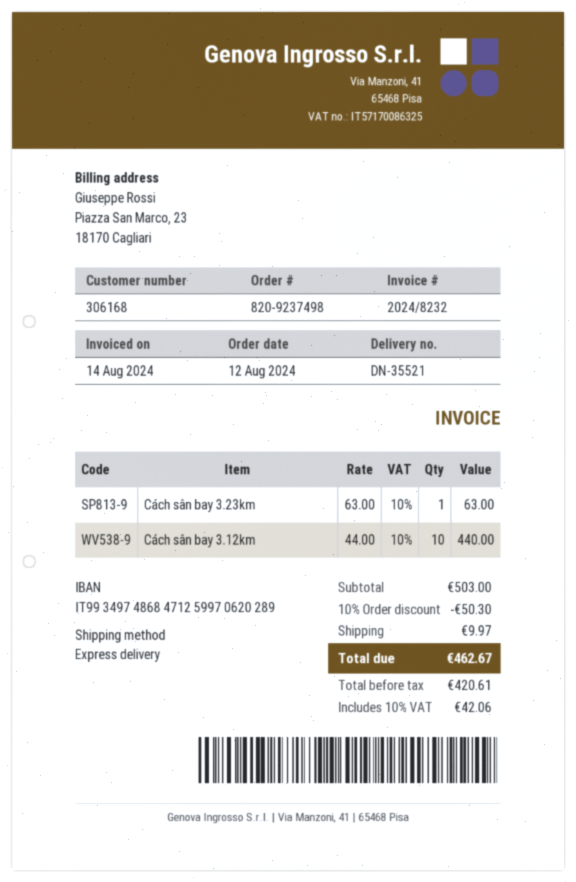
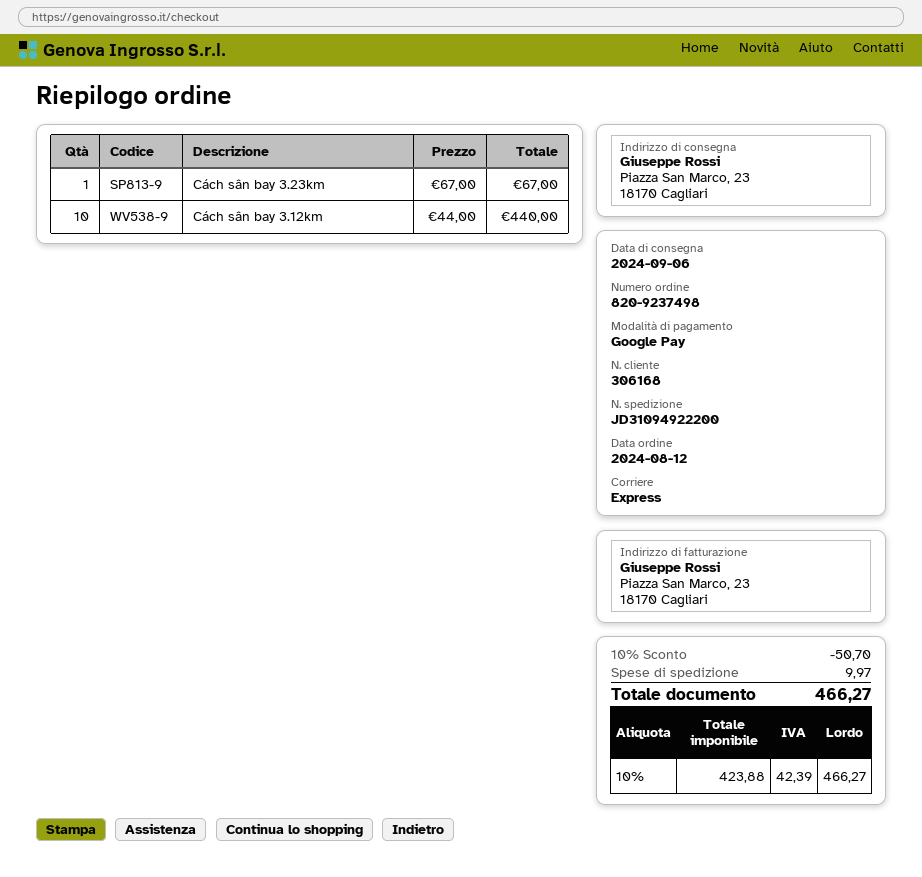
Cách sân bay 3.23km: 1 x 63.00 = 63.00 -> 1 x 67.00 = 67.00
discount: 10% = 50.30 -> 10% = 50.70
net: 420.61 -> 423.88
tax: 10% = 42.06 -> 10% = 42.39
total: 462.67 -> 466.27

